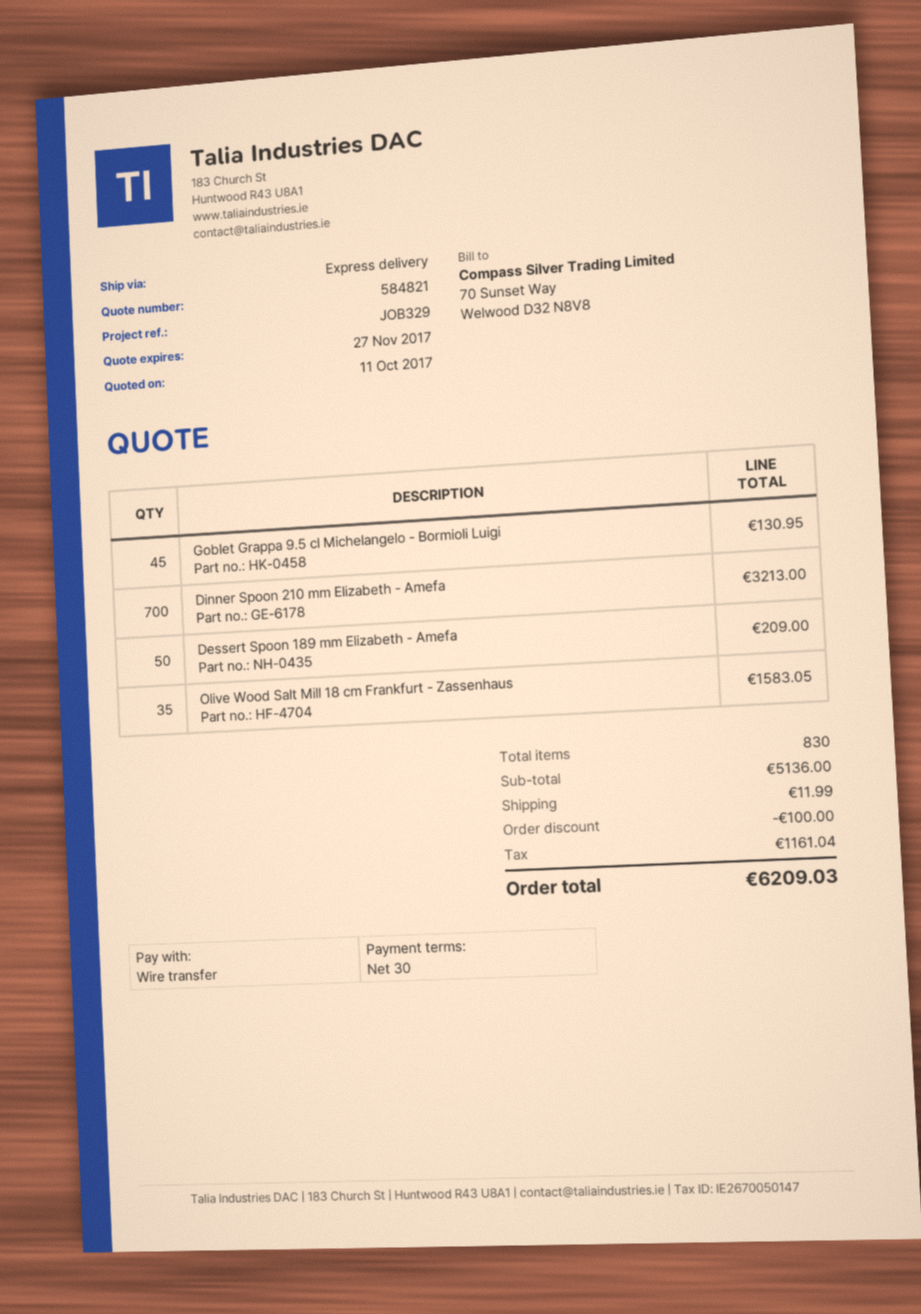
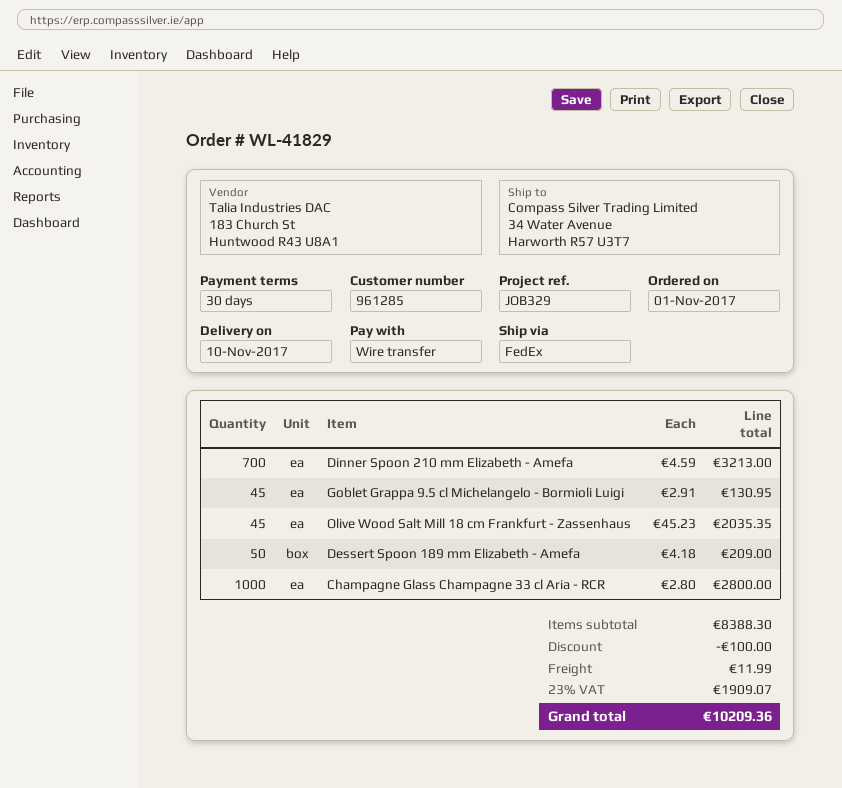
shipping method: express -> FedEx
Olive Wood Salt Mill 18 cm Frankfurt - Zassenhaus: 35 for 1583.05 -> 45 for 2035.35
Champagne Glass Champagne 33 cl Aria - RCR: none -> 1000 for 2800.00
subtotal: 5136.00 -> 8388.30
tax: 1161.04 -> 1909.07
total: 6209.03 -> 10209.36

